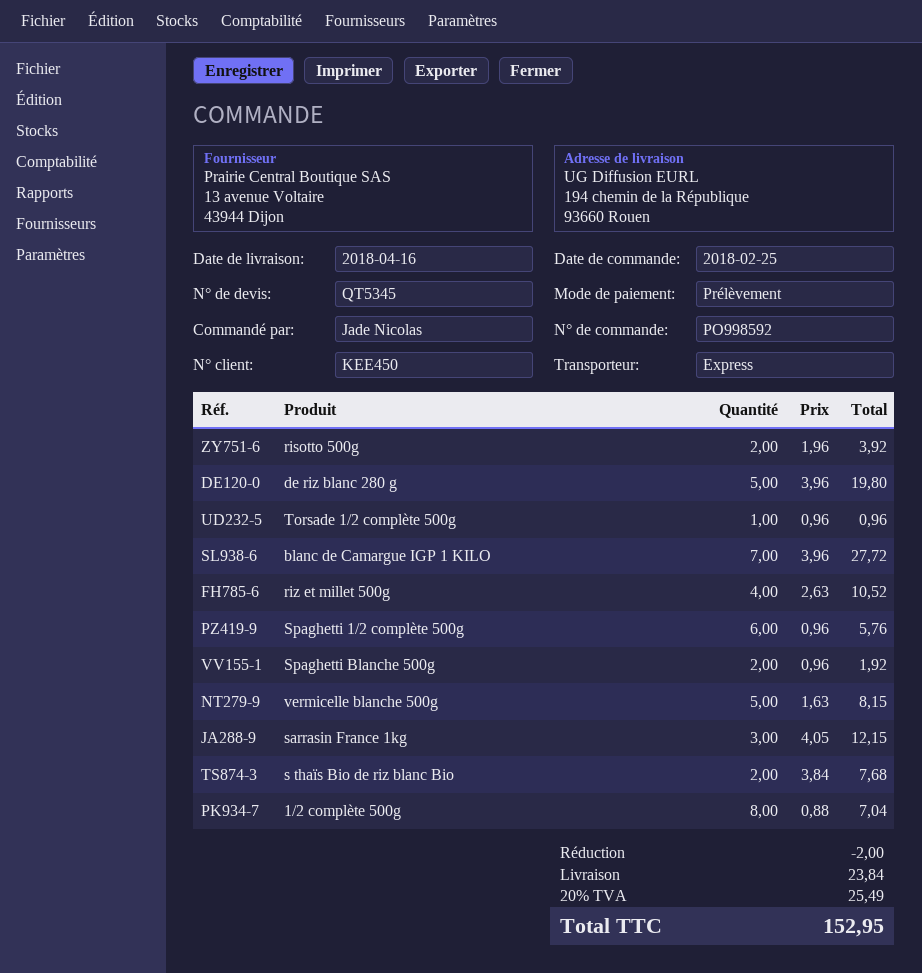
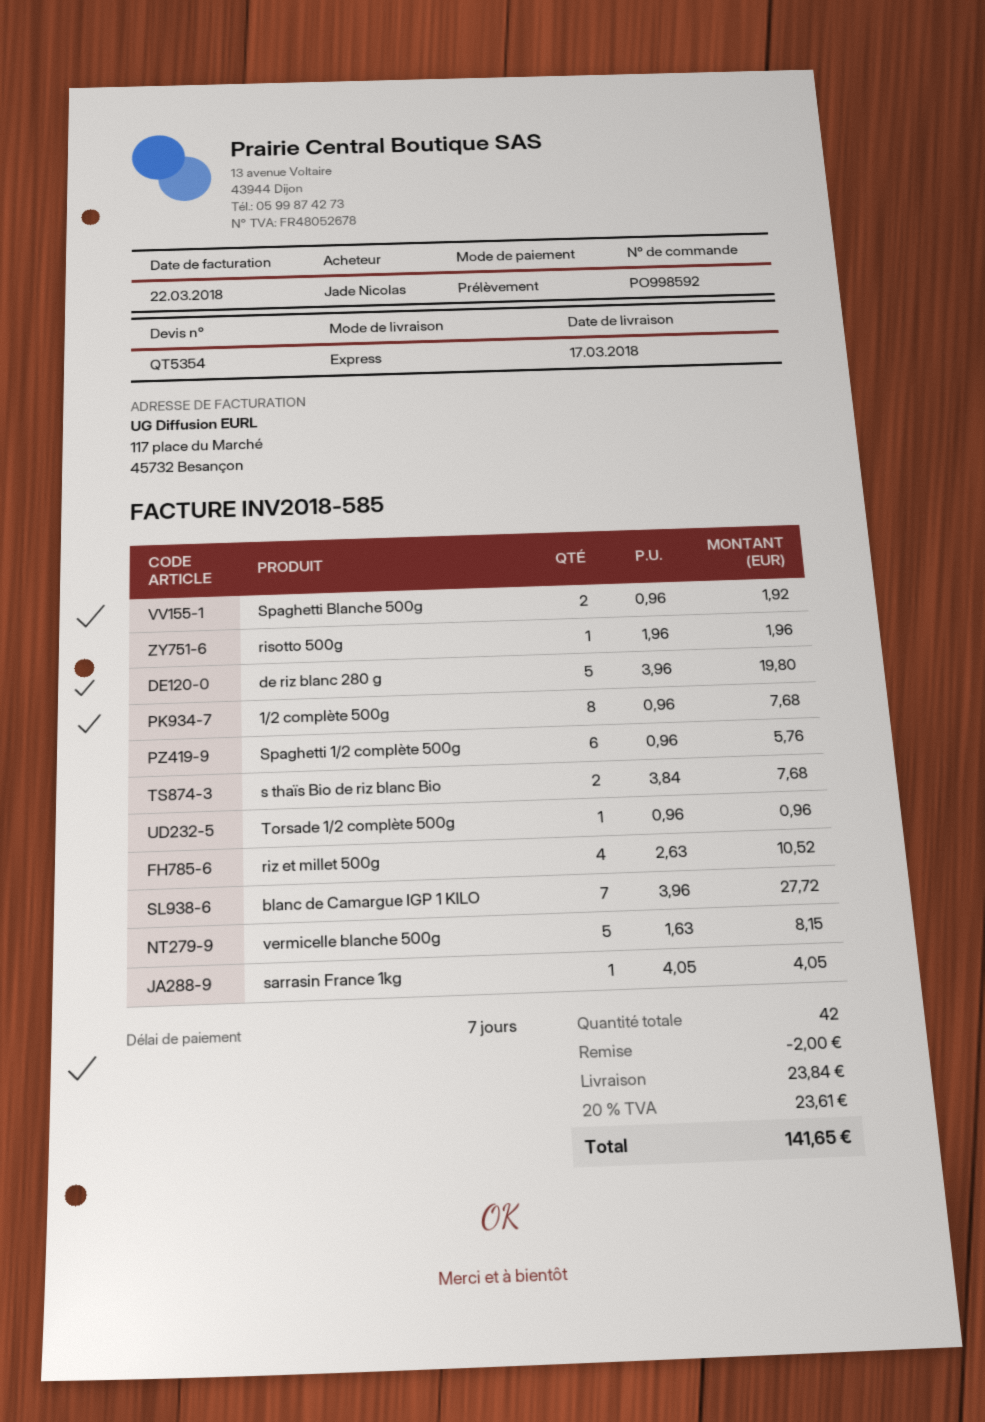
quote number: QT5345 -> QT5354
delivery date: 2018-04-16 -> 2018-03-17
risotto 500g: 2 x 1.96 = 3.92 -> 1 x 1.96 = 1.96
sarrasin France 1kg: 3 x 4.05 = 12.15 -> 1 x 4.05 = 4.05
1/2 complète 500g: 8 x 0.88 = 7.04 -> 8 x 0.96 = 7.68
tax: 20% = 25.49 -> 20% = 23.61
total: 152.95 -> 141.65

